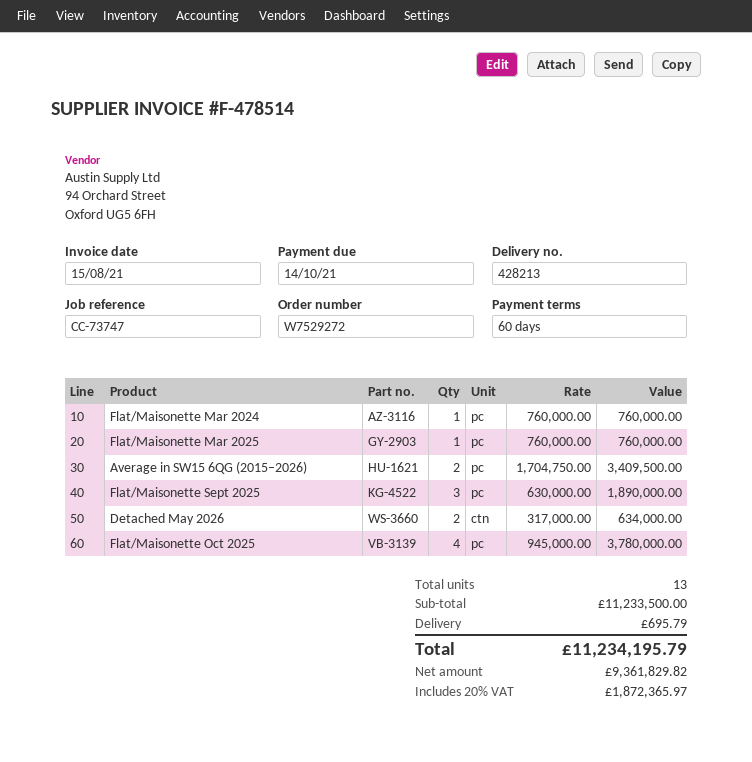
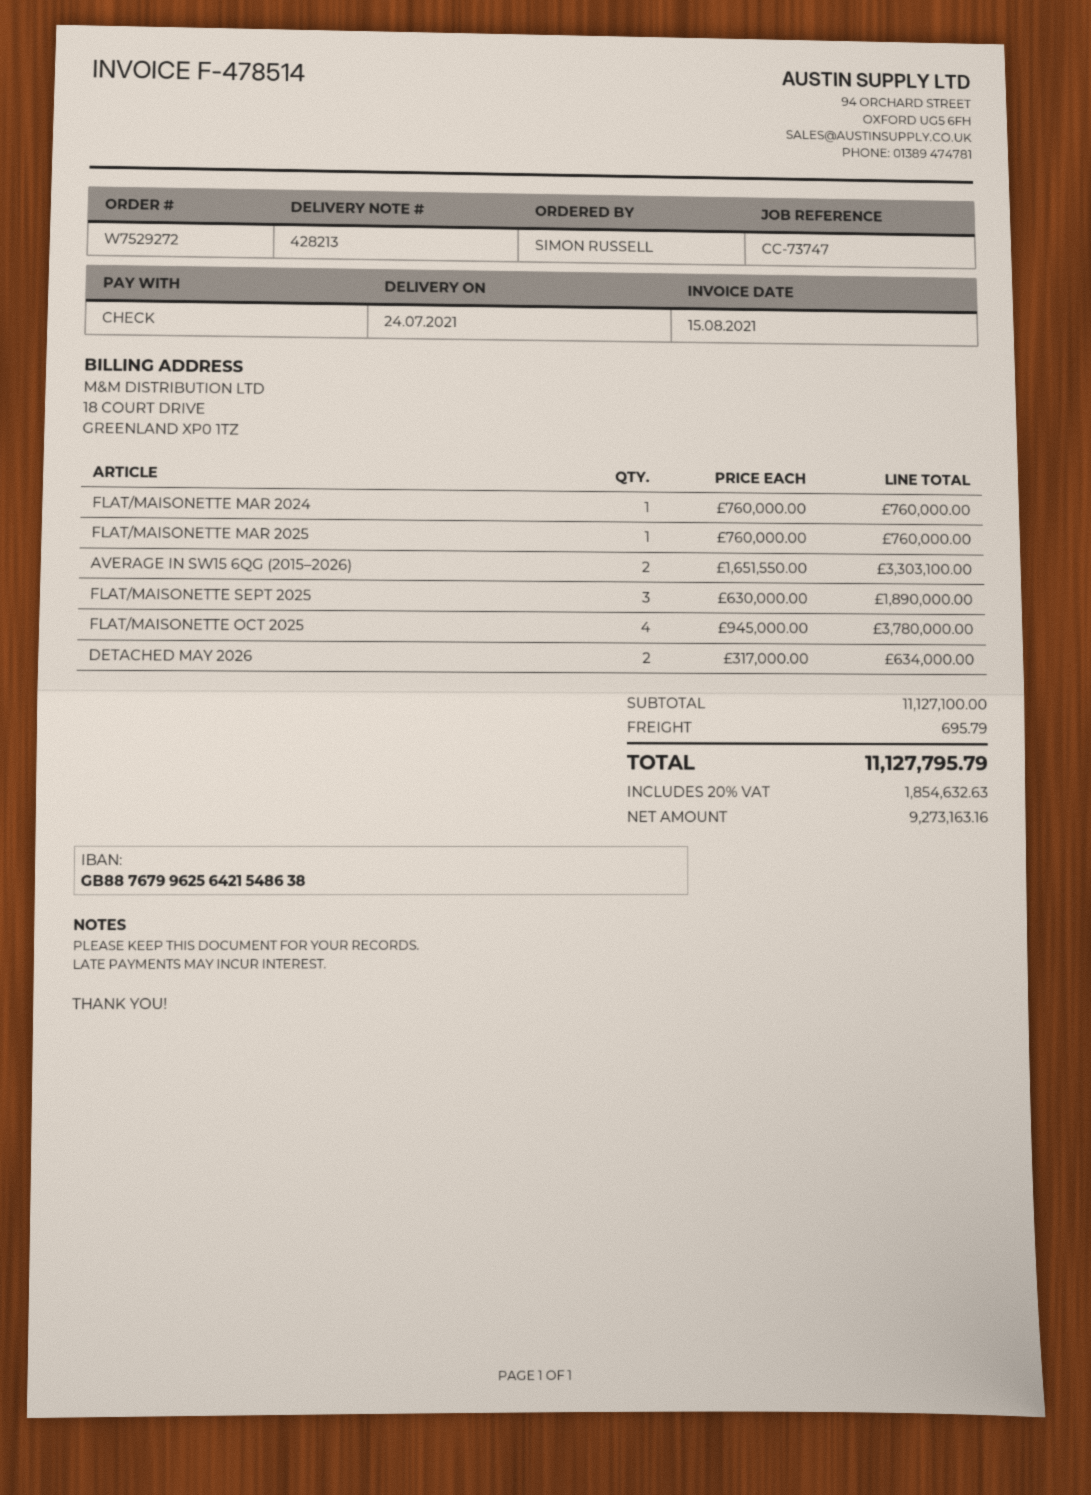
Average in SW15 6QG (2015–2026): 2 x 1704750.00 = 3409500.00 -> 2 x 1651550.00 = 3303100.00
subtotal: 11233500.00 -> 11127100.00
net: 9361829.82 -> 9273163.16
tax: 20% = 1872365.97 -> 20% = 1854632.63
total: 11234195.79 -> 11127795.79

